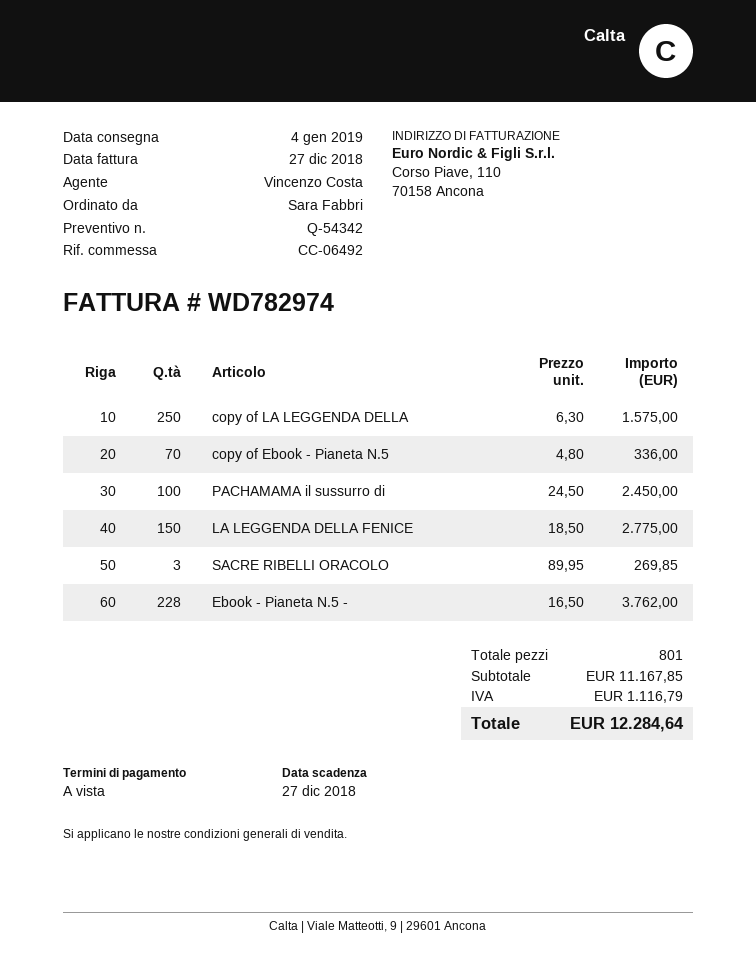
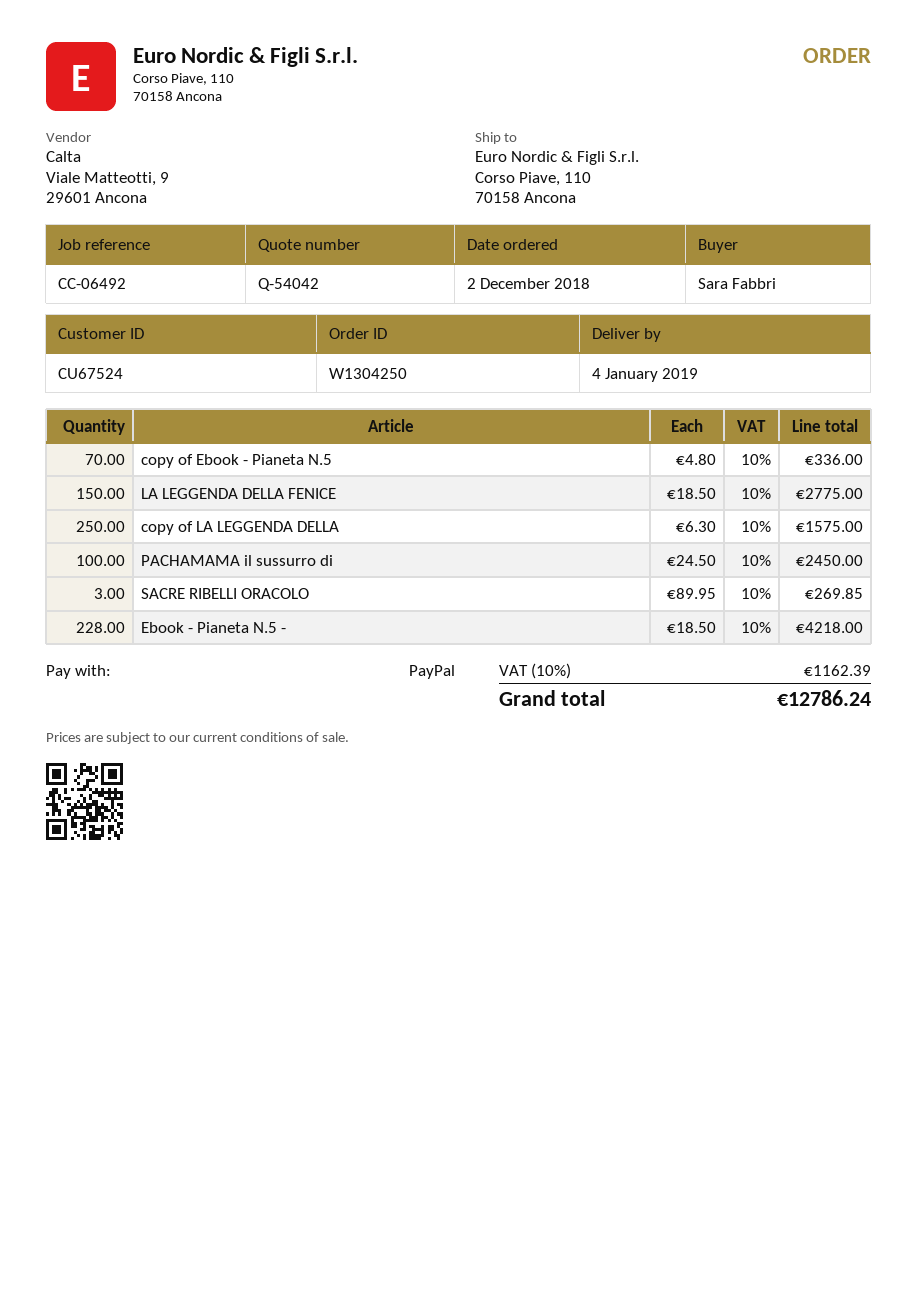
quote number: Q-54342 -> Q-54042
Ebook - Pianeta N.5 -: 228 x 16.50 = 3762.00 -> 228 x 18.50 = 4218.00
tax: 1116.79 -> 1162.39
total: 12284.64 -> 12786.24

